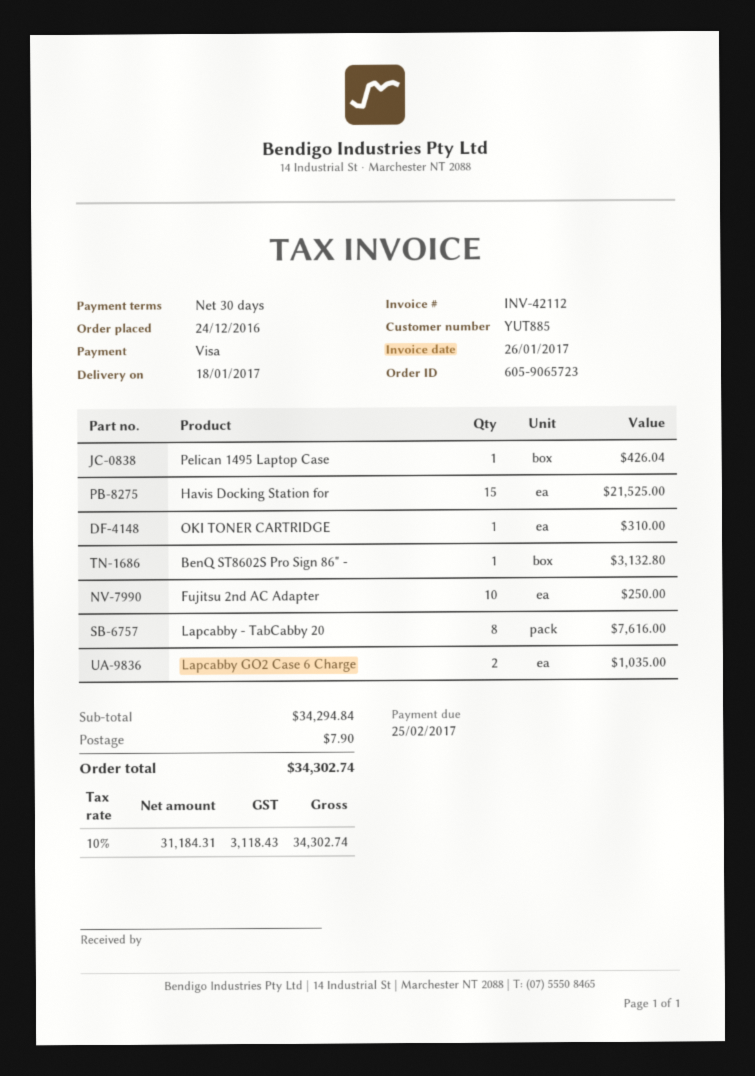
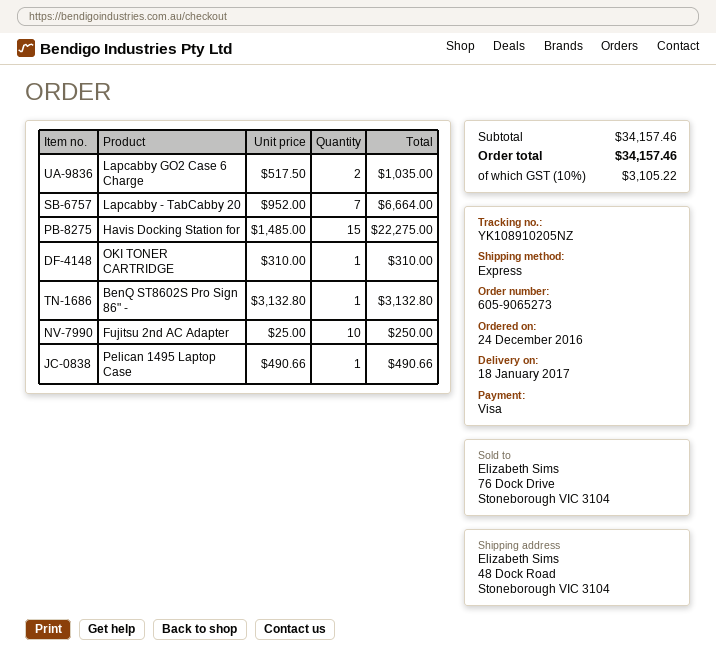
order number: 605-9065723 -> 605-9065273
Pelican 1495 Laptop Case: 1 for 426.04 -> 1 for 490.66
Havis Docking Station for: 15 for 21525.00 -> 15 for 22275.00
Lapcabby - TabCabby 20: 8 for 7616.00 -> 7 for 6664.00
subtotal: 34294.84 -> 34157.46
shipping: 7.90 -> none
tax: 10% = 3118.43 -> 10% = 3105.22
total: 34302.74 -> 34157.46

